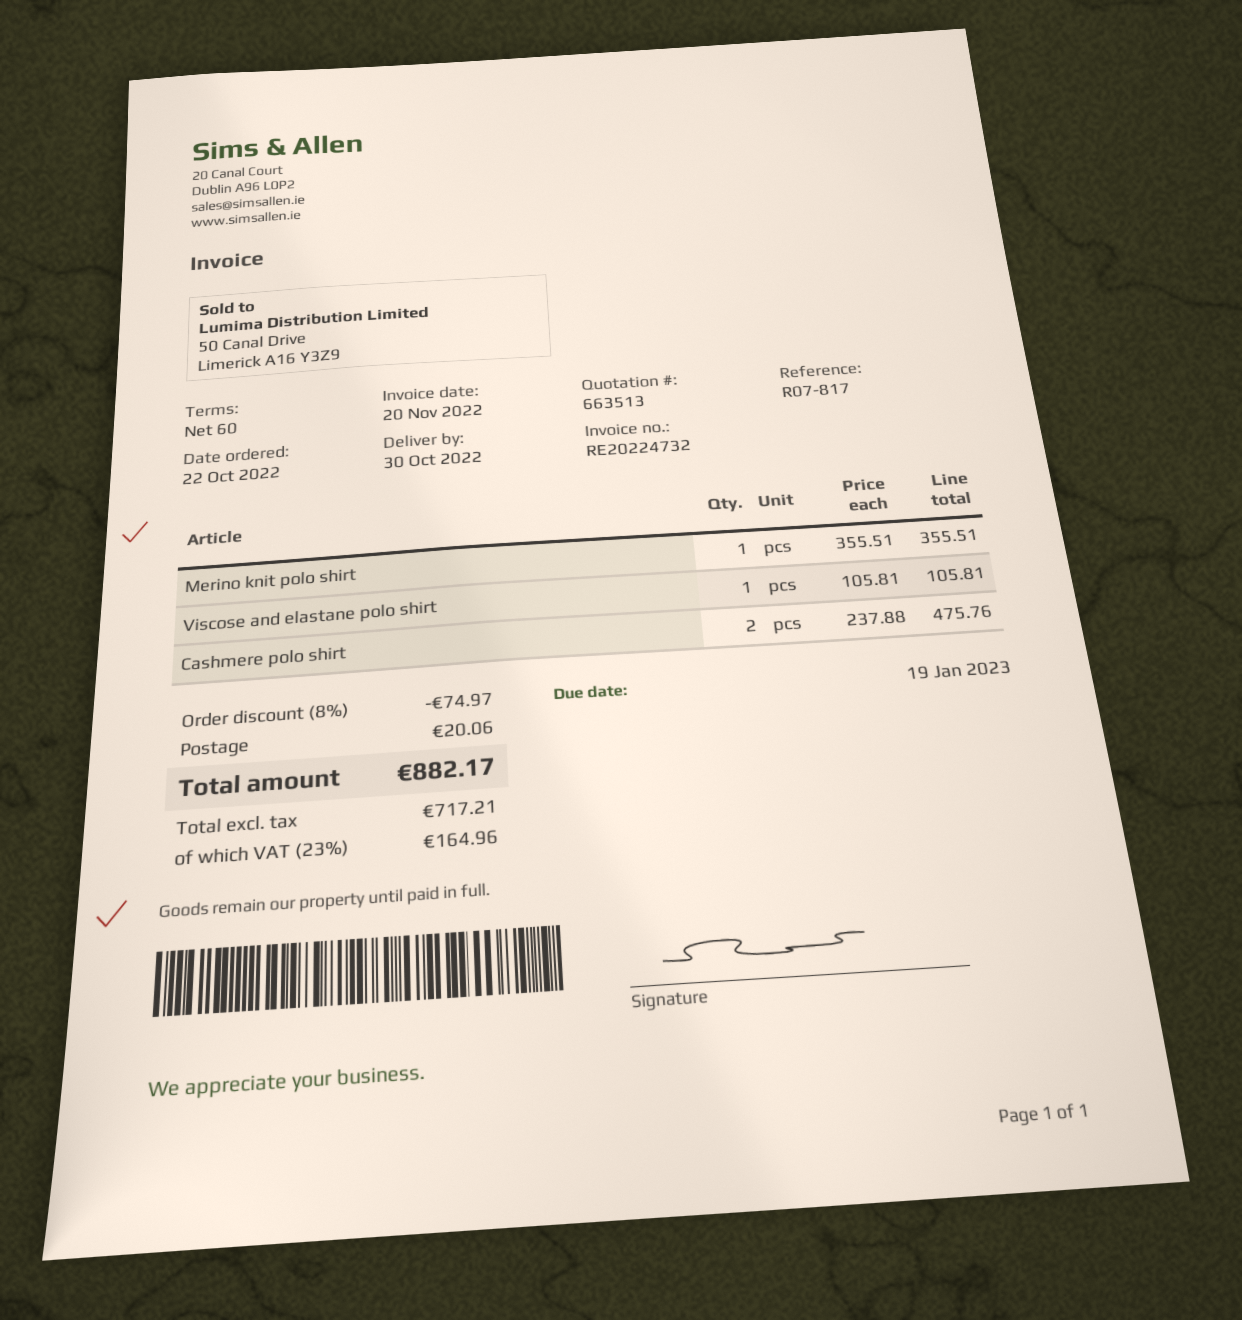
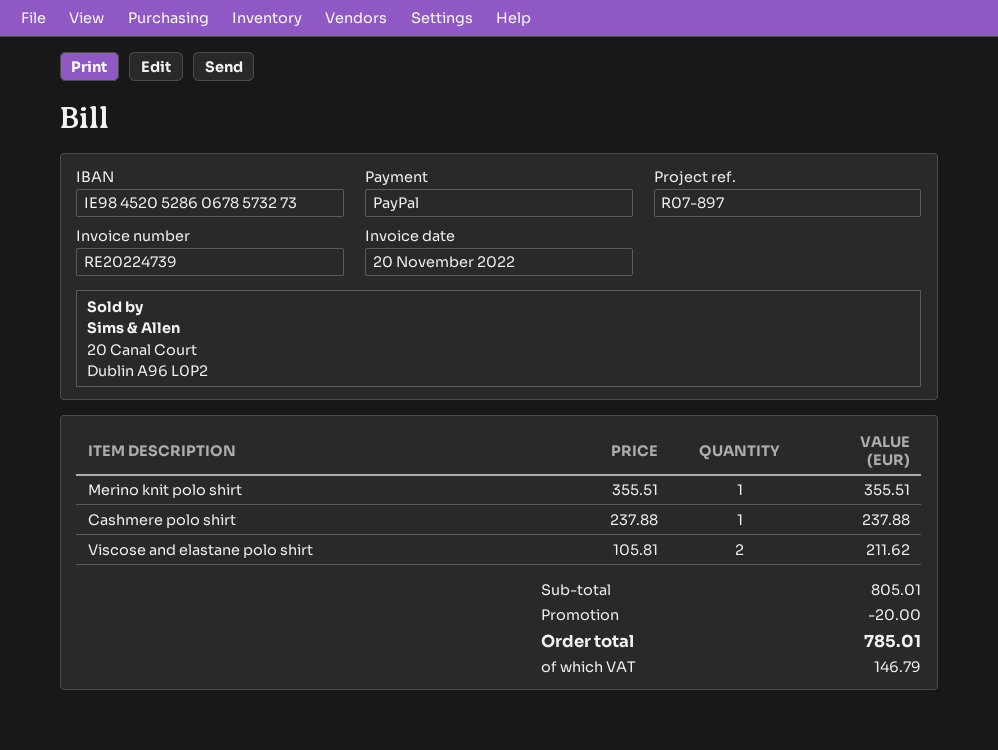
invoice number: RE20224732 -> RE20224739
reference: R07-817 -> R07-897
Viscose and elastane polo shirt: 1 x 105.81 = 105.81 -> 2 x 105.81 = 211.62
Cashmere polo shirt: 2 x 237.88 = 475.76 -> 1 x 237.88 = 237.88
discount: 74.97 -> 20.00
shipping: 20.06 -> none
tax: 164.96 -> 146.79
total: 882.17 -> 785.01

